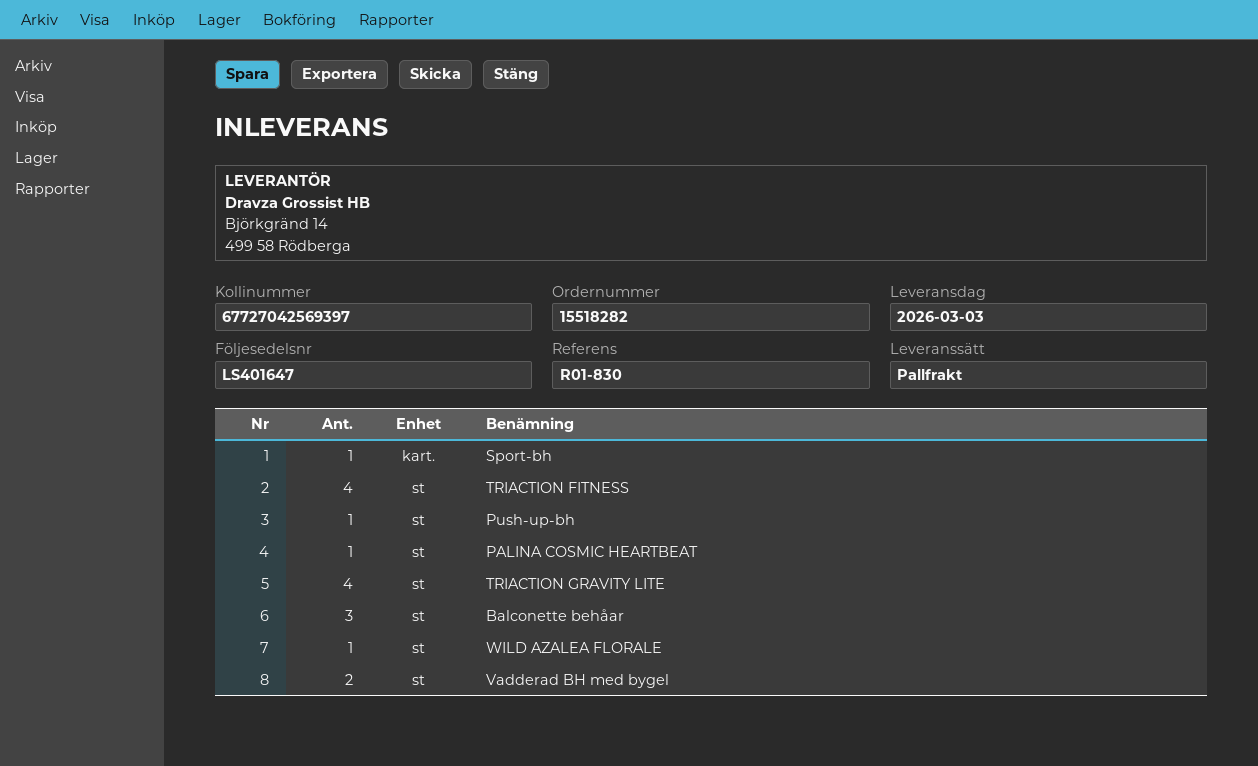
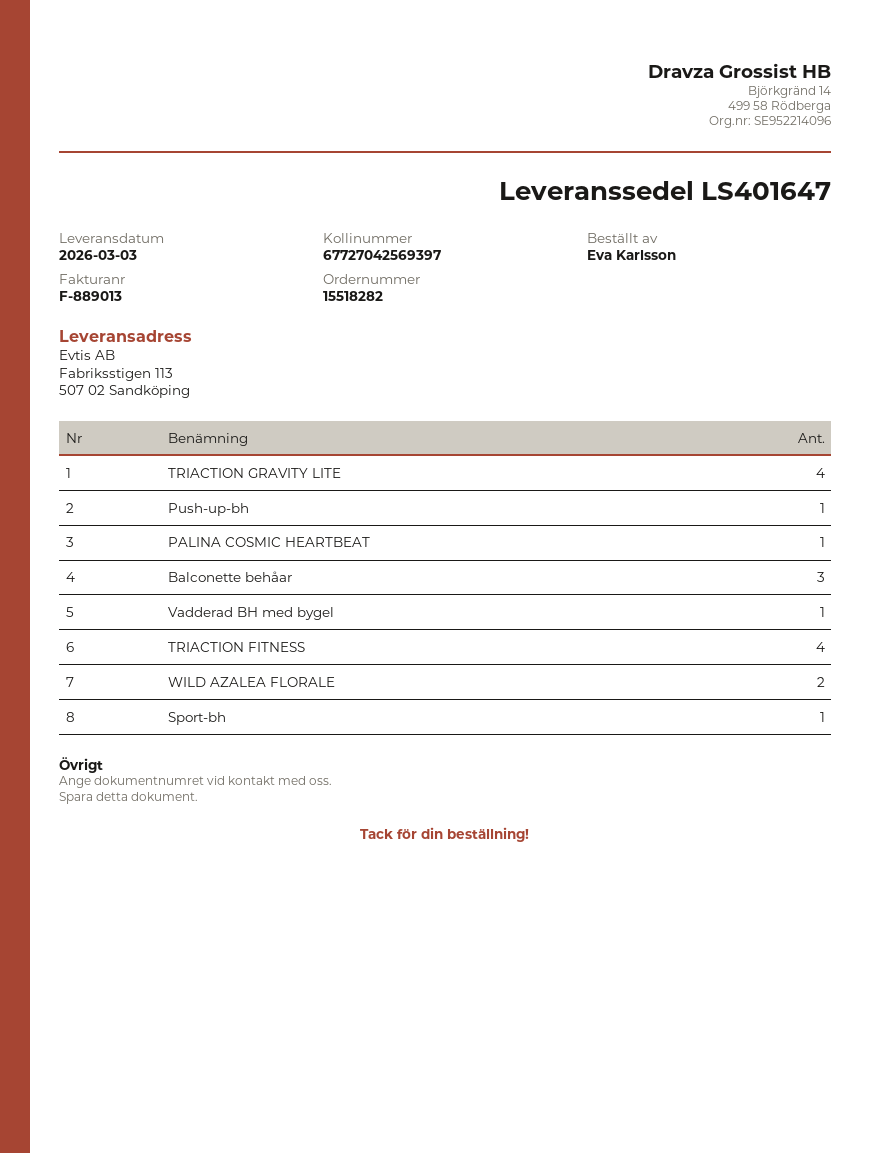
WILD AZALEA FLORALE: 1 -> 2
Vadderad BH med bygel: 2 -> 1

